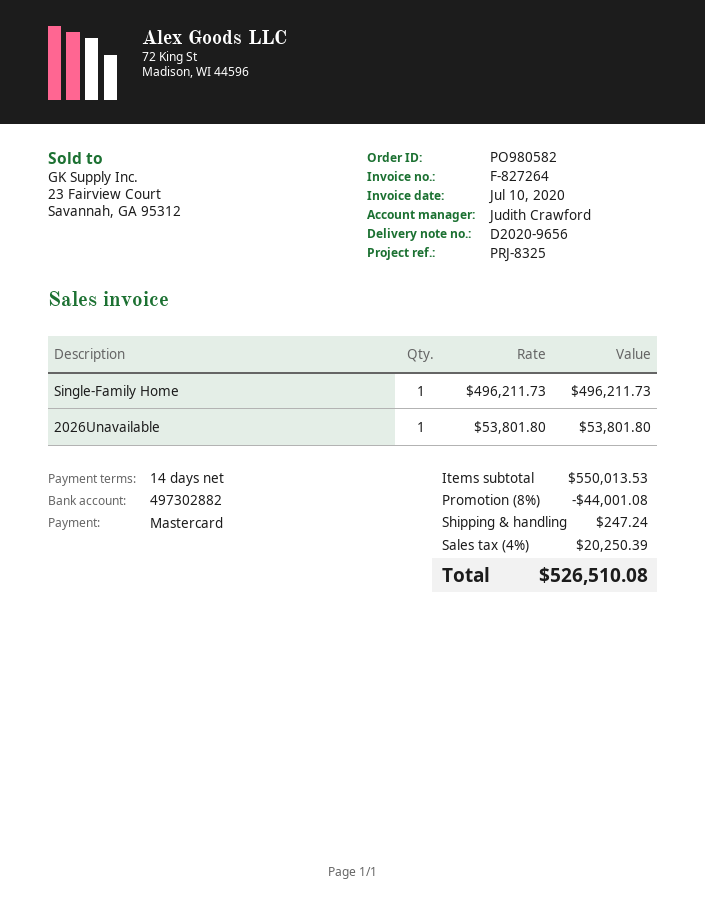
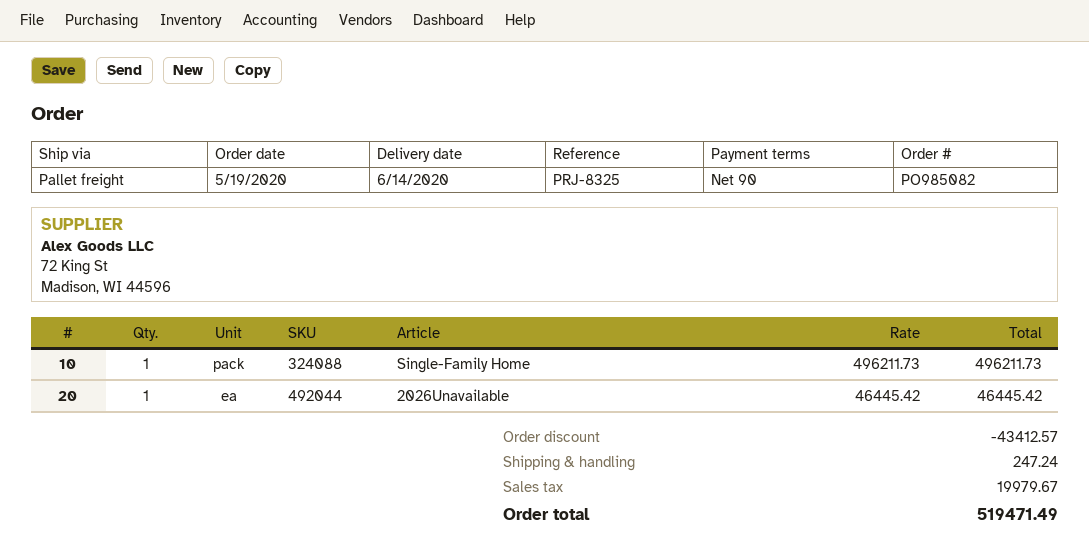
order number: PO980582 -> PO985082
payment terms: 14 days -> 90 days
2026Unavailable: 1 x 53801.80 = 53801.80 -> 1 x 46445.42 = 46445.42
discount: 44001.08 -> 43412.57
tax: 20250.39 -> 19979.67
total: 526510.08 -> 519471.49

